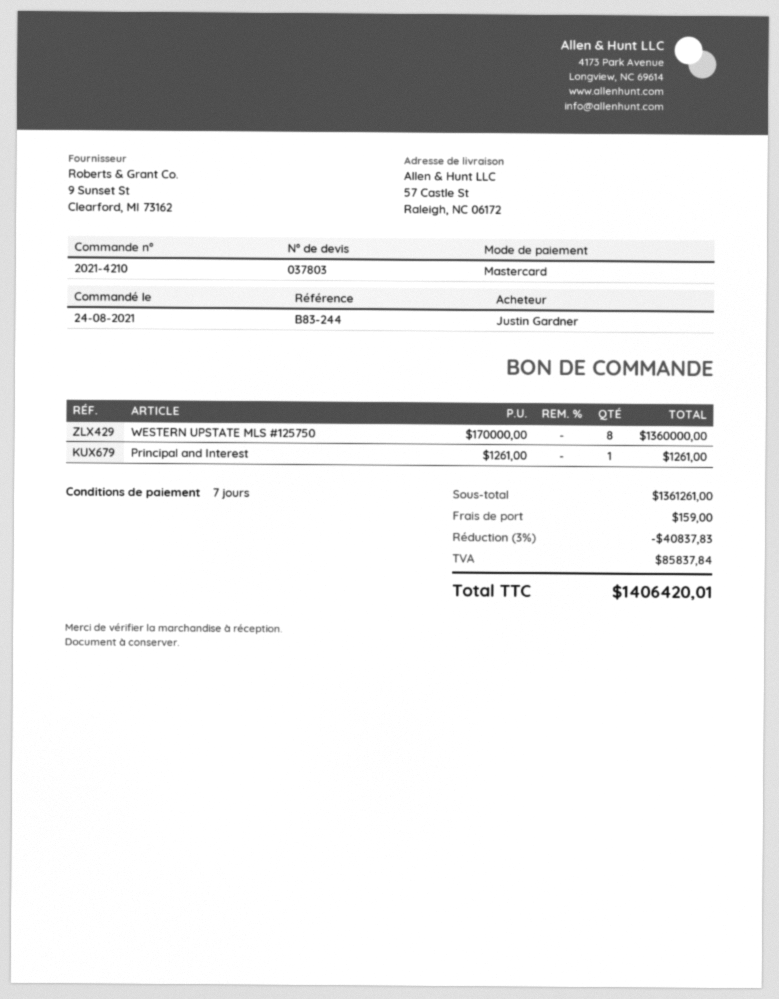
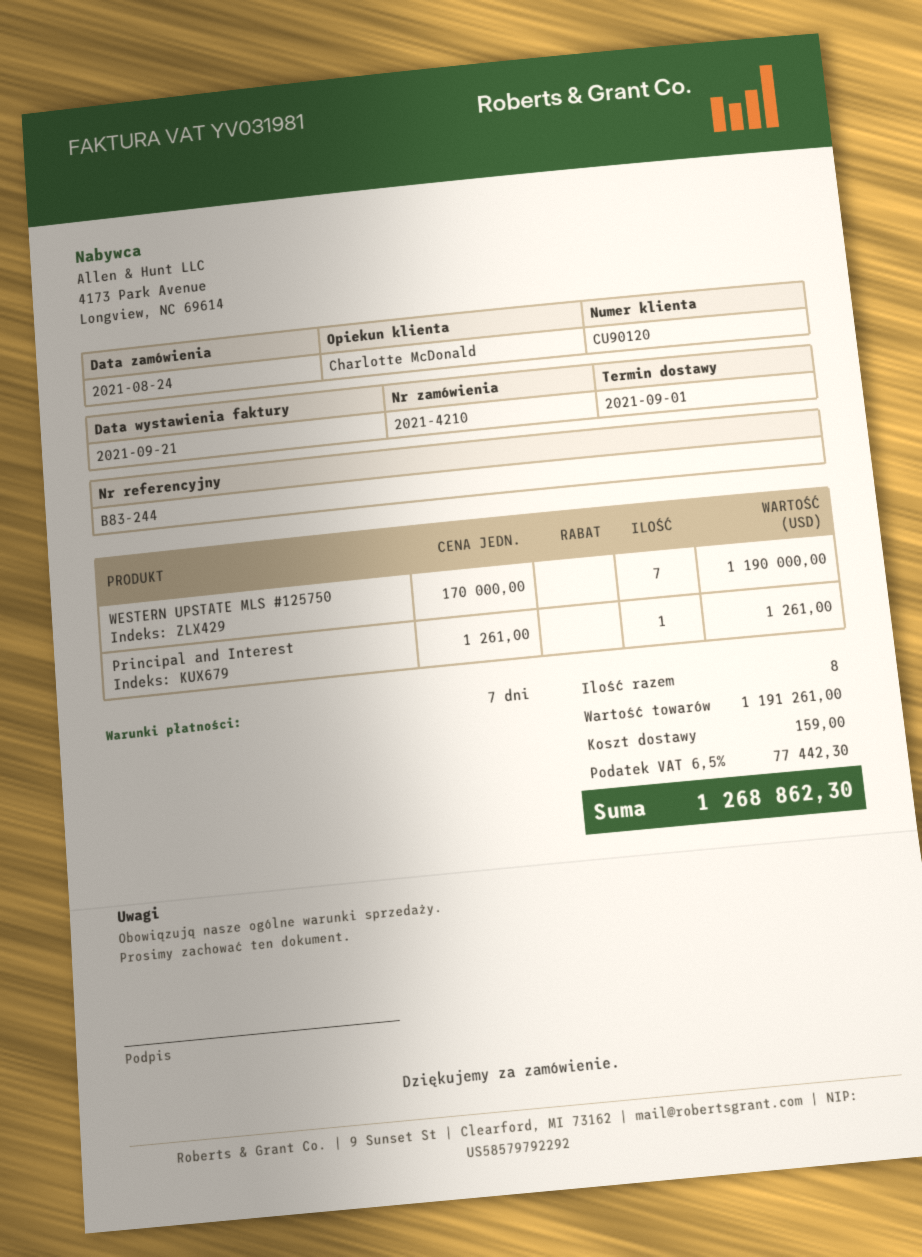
WESTERN UPSTATE MLS #125750: 8 x 170000.00 = 1360000.00 -> 7 x 170000.00 = 1190000.00
subtotal: 1361261.00 -> 1191261.00
discount: 3% = 40837.83 -> none
tax: 85837.84 -> 77442.30
total: 1406420.01 -> 1268862.30

